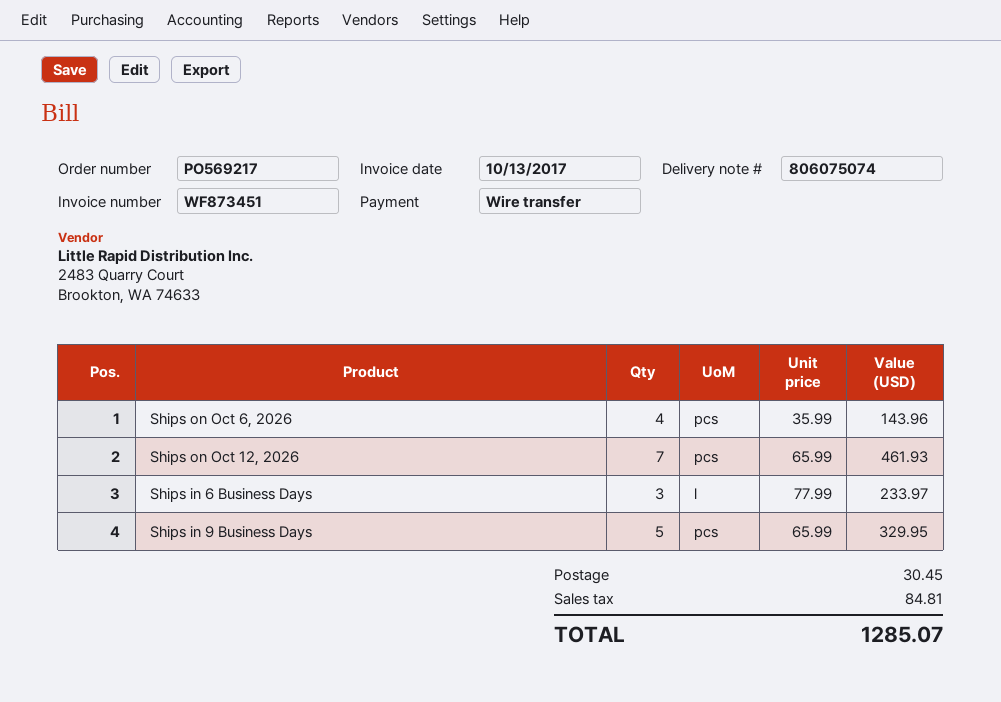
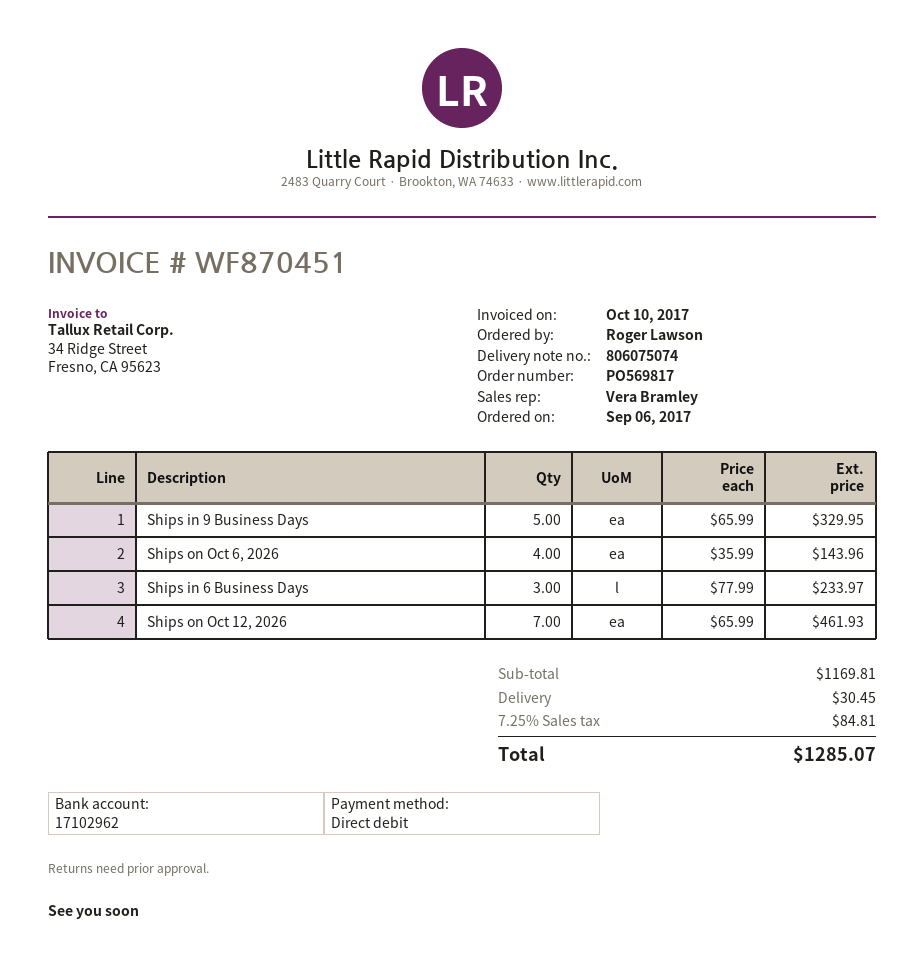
order number: PO569217 -> PO569817
invoice number: WF873451 -> WF870451
invoice date: 2017-10-13 -> 2017-10-10
payment method: bank transfer -> direct debit

